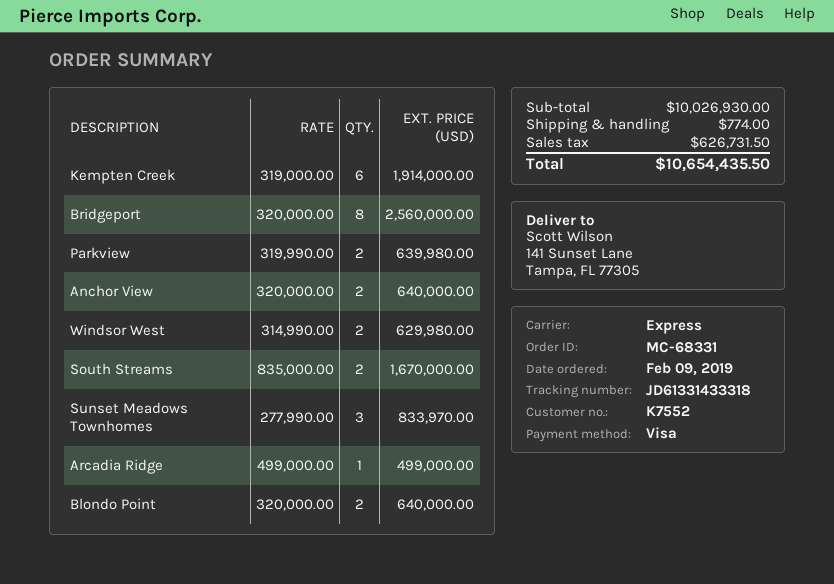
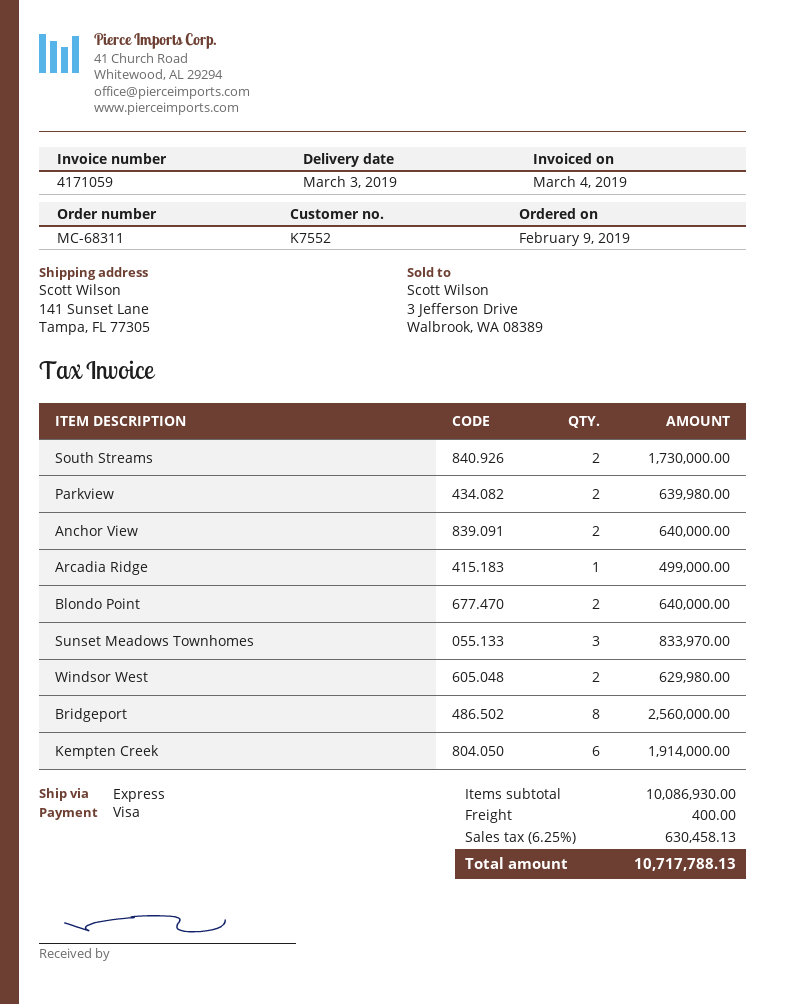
order number: MC-68331 -> MC-68311
South Streams: 2 for 1670000.00 -> 2 for 1730000.00
subtotal: 10026930.00 -> 10086930.00
shipping: 774.00 -> 400.00
tax: 626731.50 -> 630458.13
total: 10654435.50 -> 10717788.13

